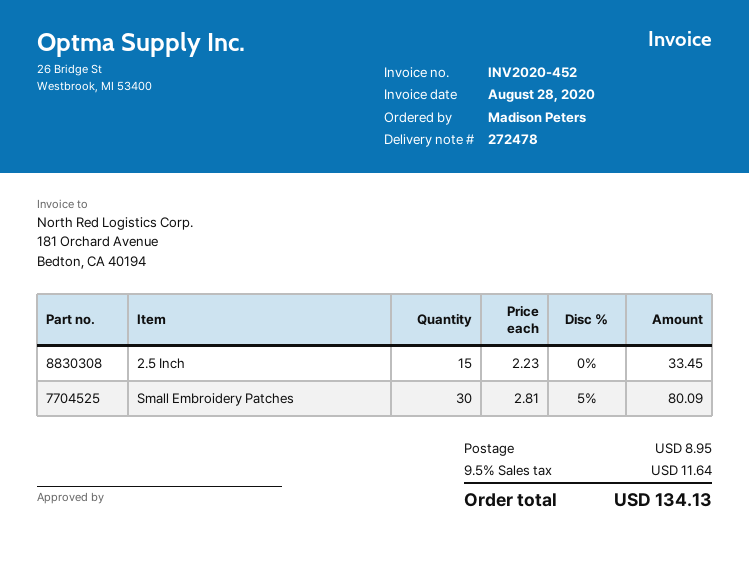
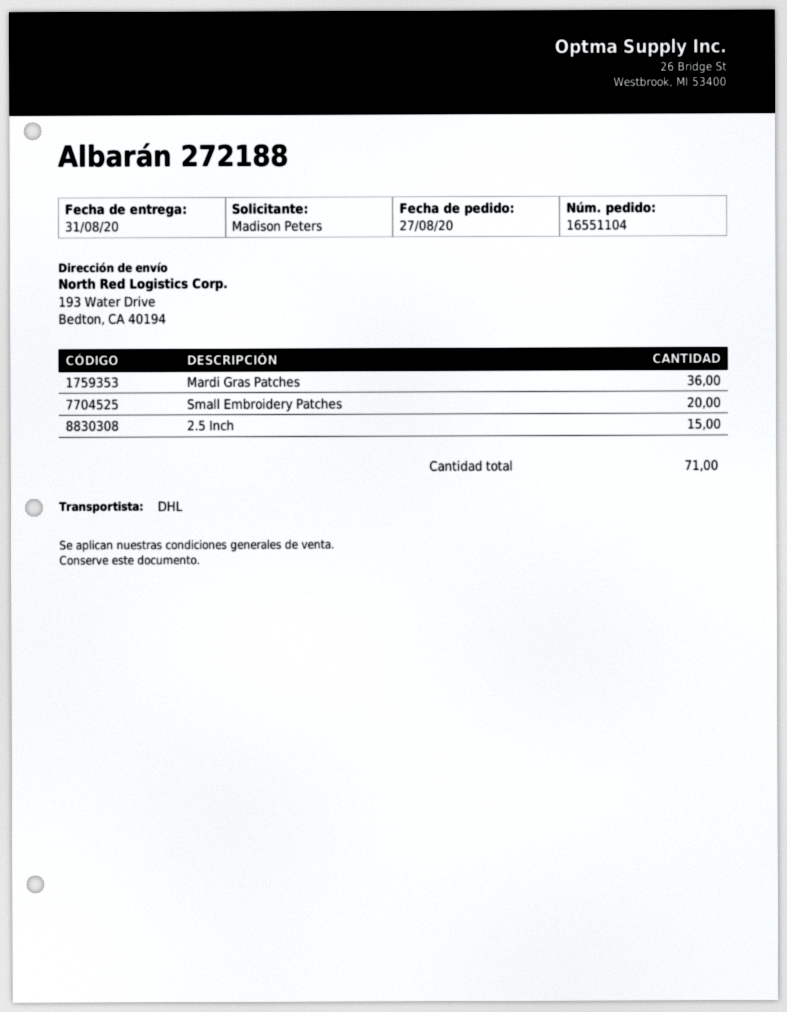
delivery note number: 272478 -> 272188
Small Embroidery Patches: 30 -> 20
Mardi Gras Patches: none -> 36

